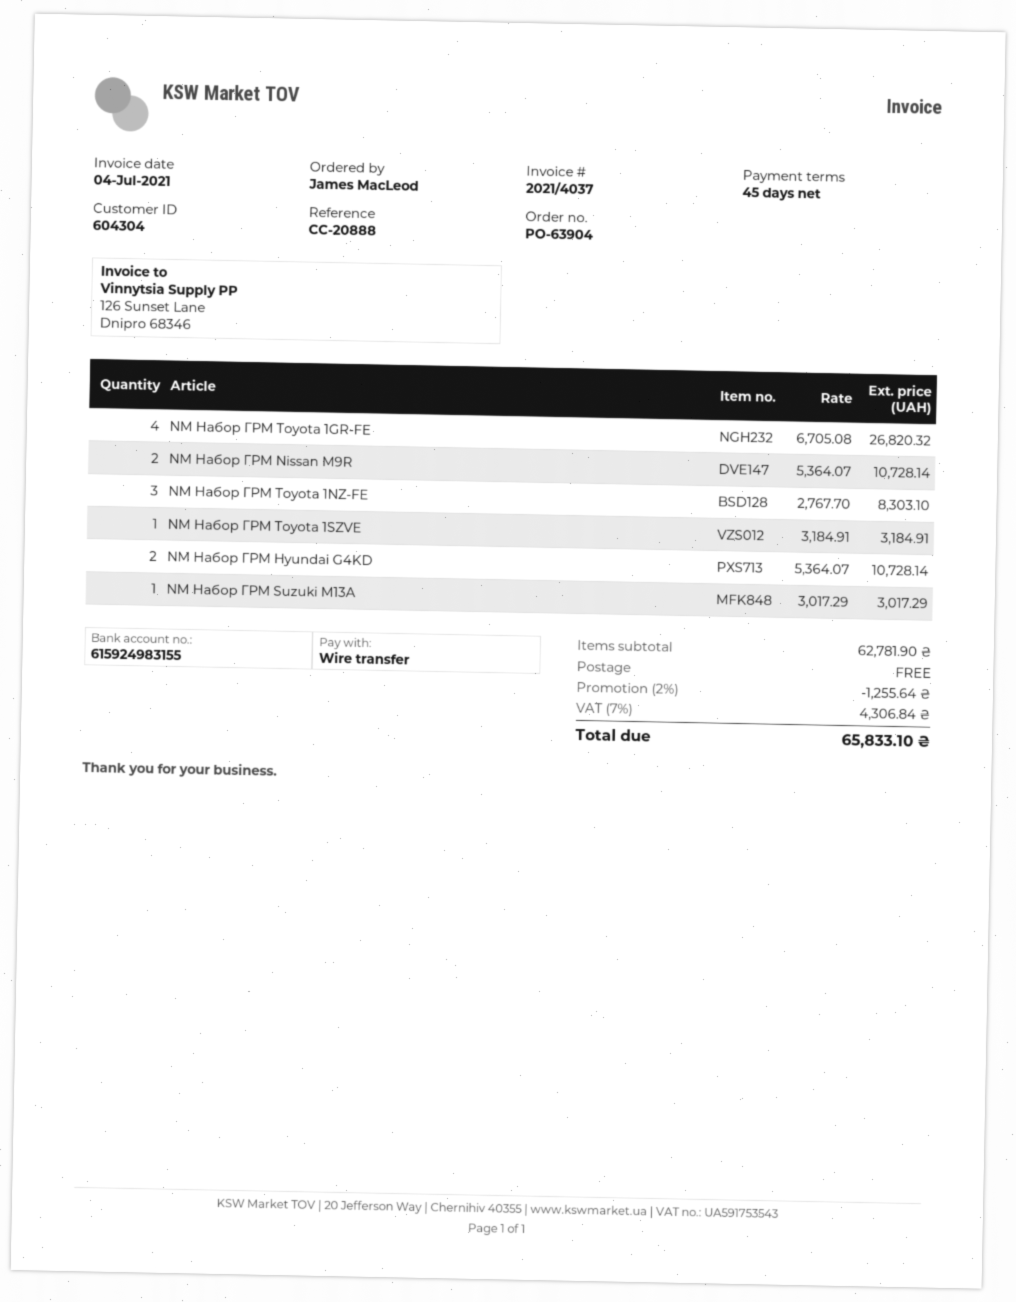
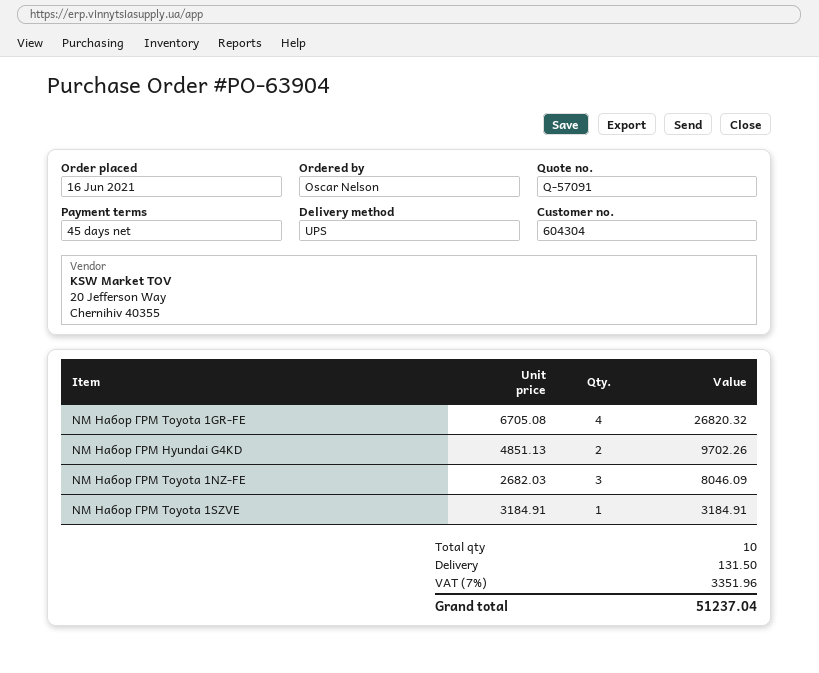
ordered by: James MacLeod -> Oscar Nelson
NM Набор ГРМ Nissan M9R: 2 x 5364.07 = 10728.14 -> none
NM Набор ГРМ Toyota 1NZ-FE: 3 x 2767.70 = 8303.10 -> 3 x 2682.03 = 8046.09
NM Набор ГРМ Hyundai G4KD: 2 x 5364.07 = 10728.14 -> 2 x 4851.13 = 9702.26
NM Набор ГРМ Suzuki M13A: 1 x 3017.29 = 3017.29 -> none
discount: 2% = 1255.64 -> none
shipping: 0.00 -> 131.50
tax: 7% = 4306.84 -> 7% = 3351.96
total: 65833.10 -> 51237.04

